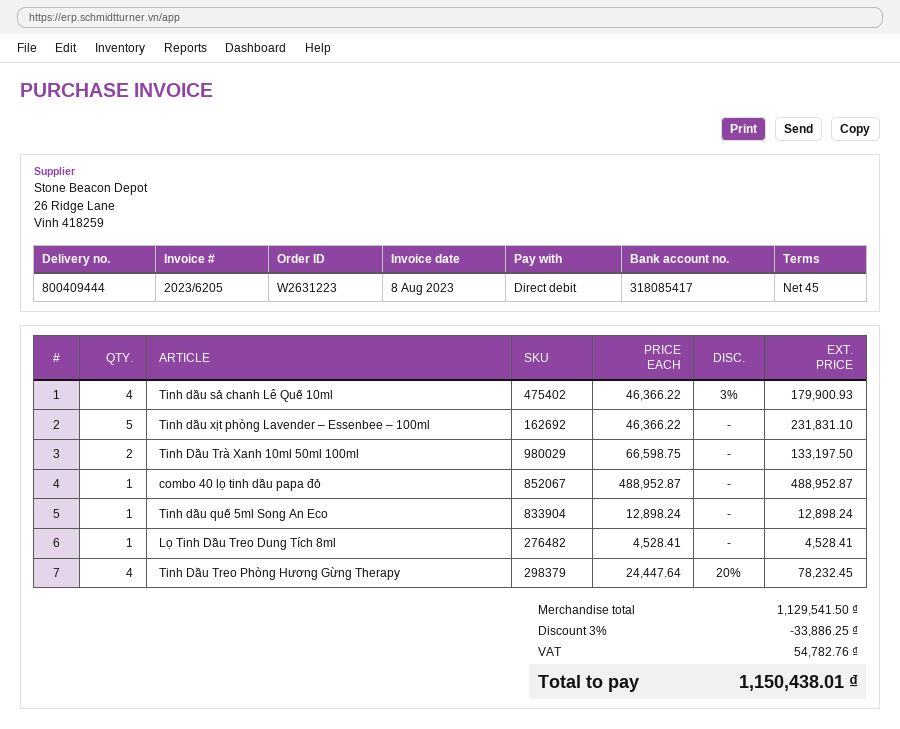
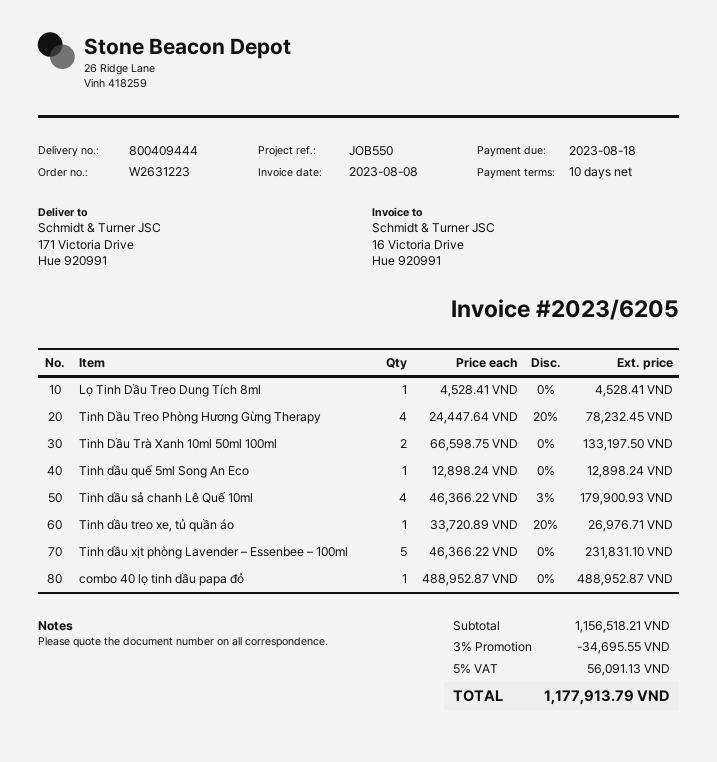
payment terms: 45 days -> 10 days
Tinh dầu treo xe, tủ quần áo: none -> 1 x 33720.89 - 20% = 26976.71
subtotal: 1129541.50 -> 1156518.21
discount: 3% = 33886.25 -> 3% = 34695.55
tax: 54782.76 -> 56091.13
total: 1150438.01 -> 1177913.79

